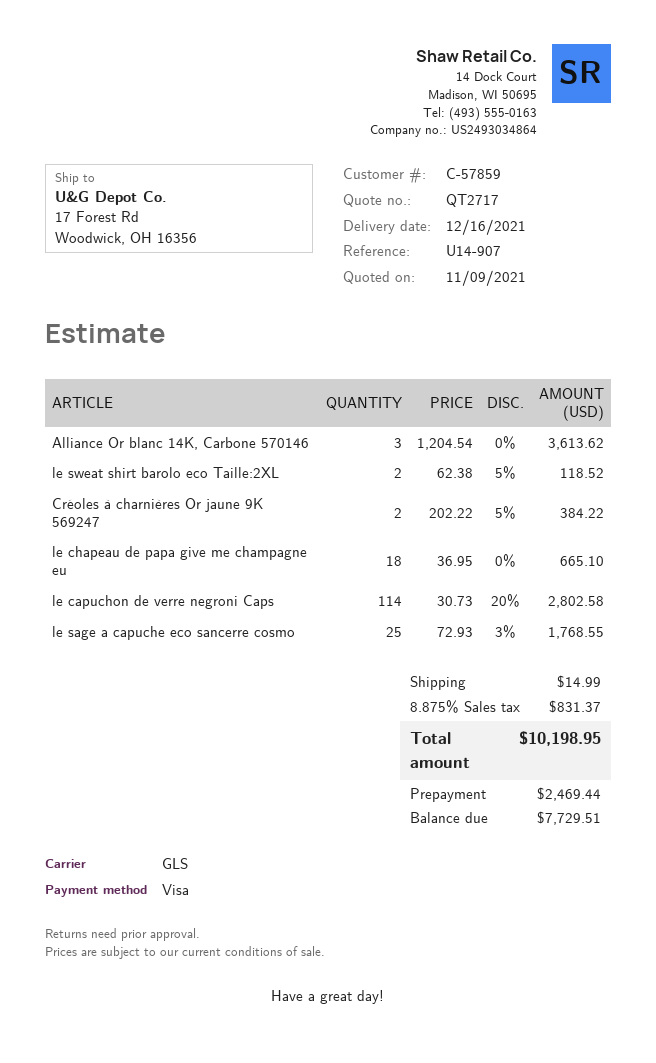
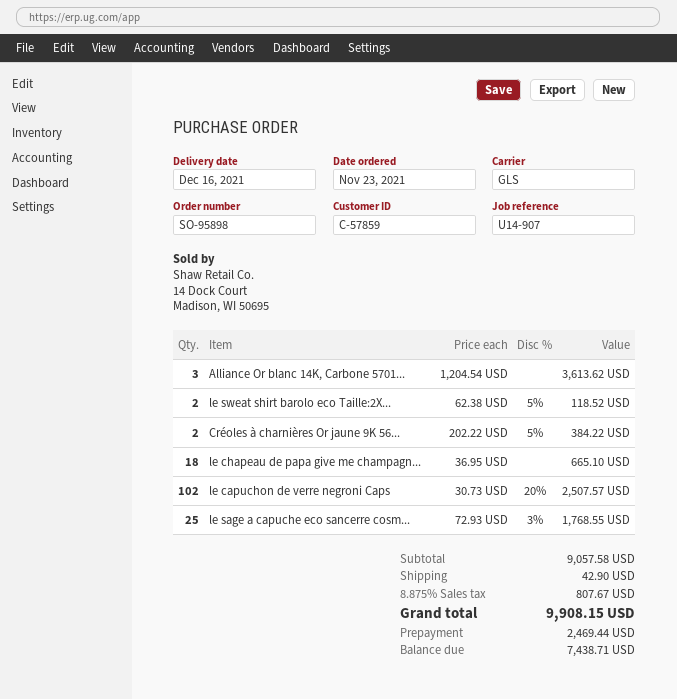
le capuchon de verre negroni Caps: 114 x 30.73 - 20% = 2802.58 -> 102 x 30.73 - 20% = 2507.57
shipping: 14.99 -> 42.90
tax: 8.875% = 831.37 -> 8.875% = 807.67
total: 10198.95 -> 9908.15
balance: 7729.51 -> 7438.71

